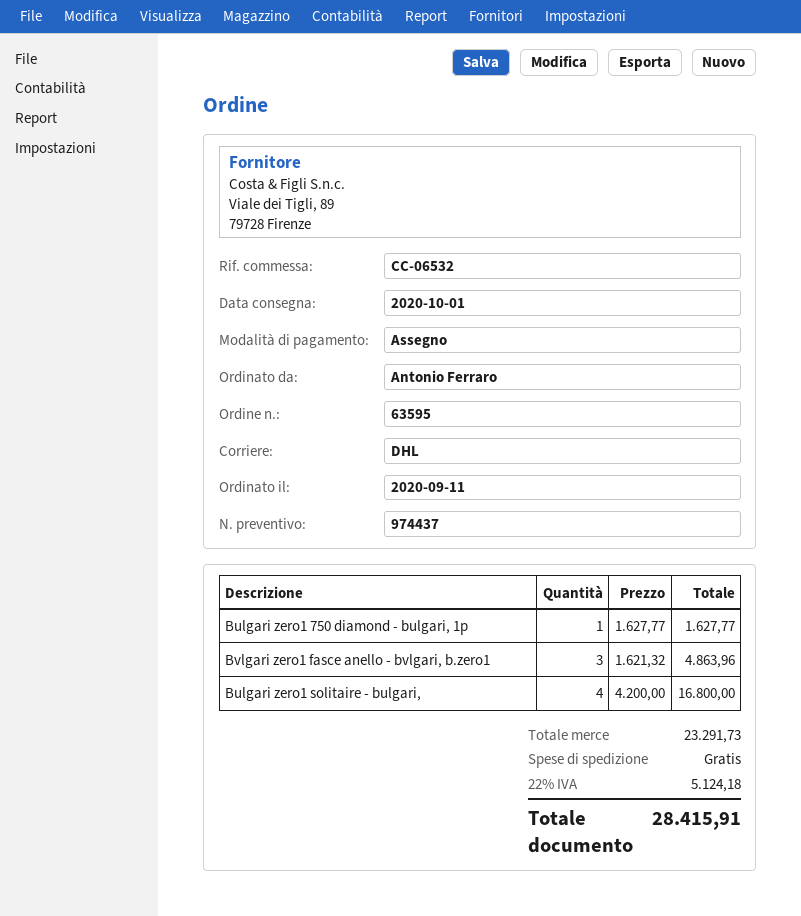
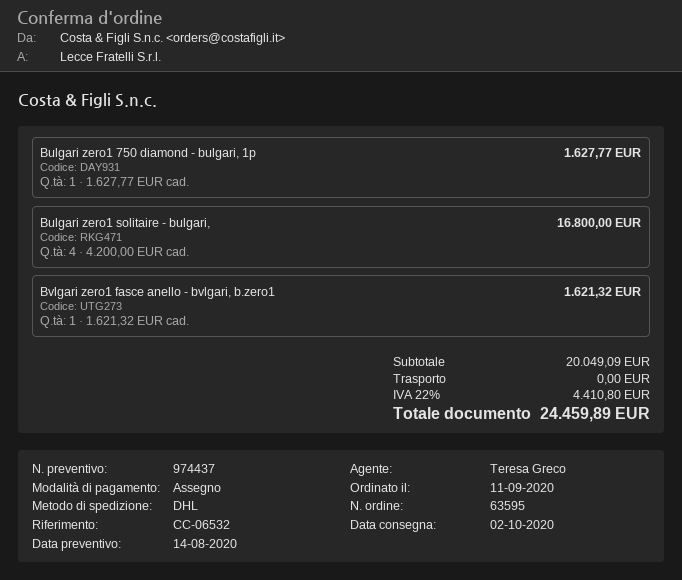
delivery date: 2020-10-01 -> 2020-10-02
Bvlgari zero1 fasce anello - bvlgari, b.zero1: 3 x 1621.32 = 4863.96 -> 1 x 1621.32 = 1621.32
subtotal: 23291.73 -> 20049.09
tax: 22% = 5124.18 -> 22% = 4410.80
total: 28415.91 -> 24459.89

